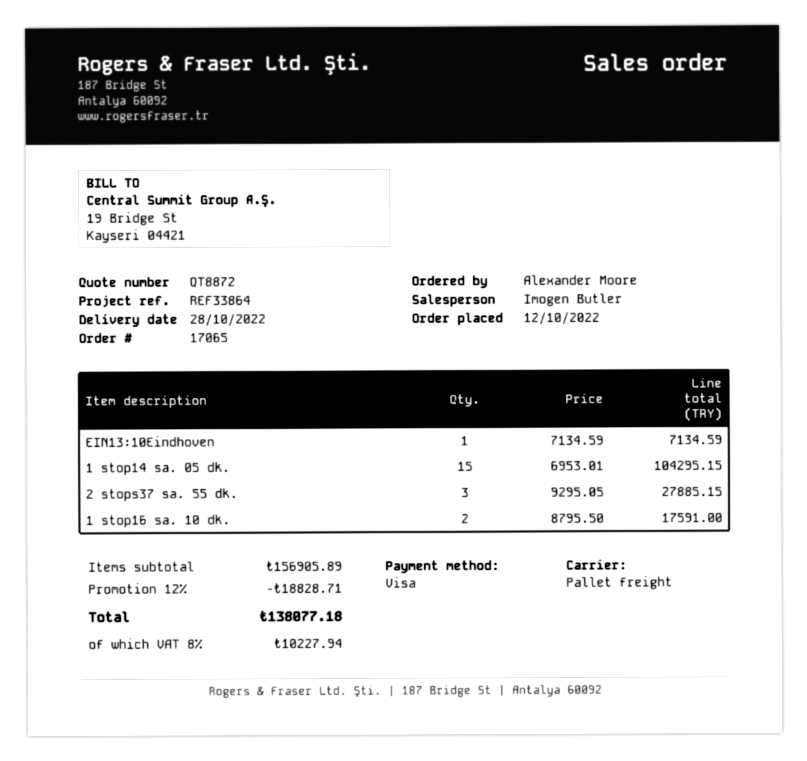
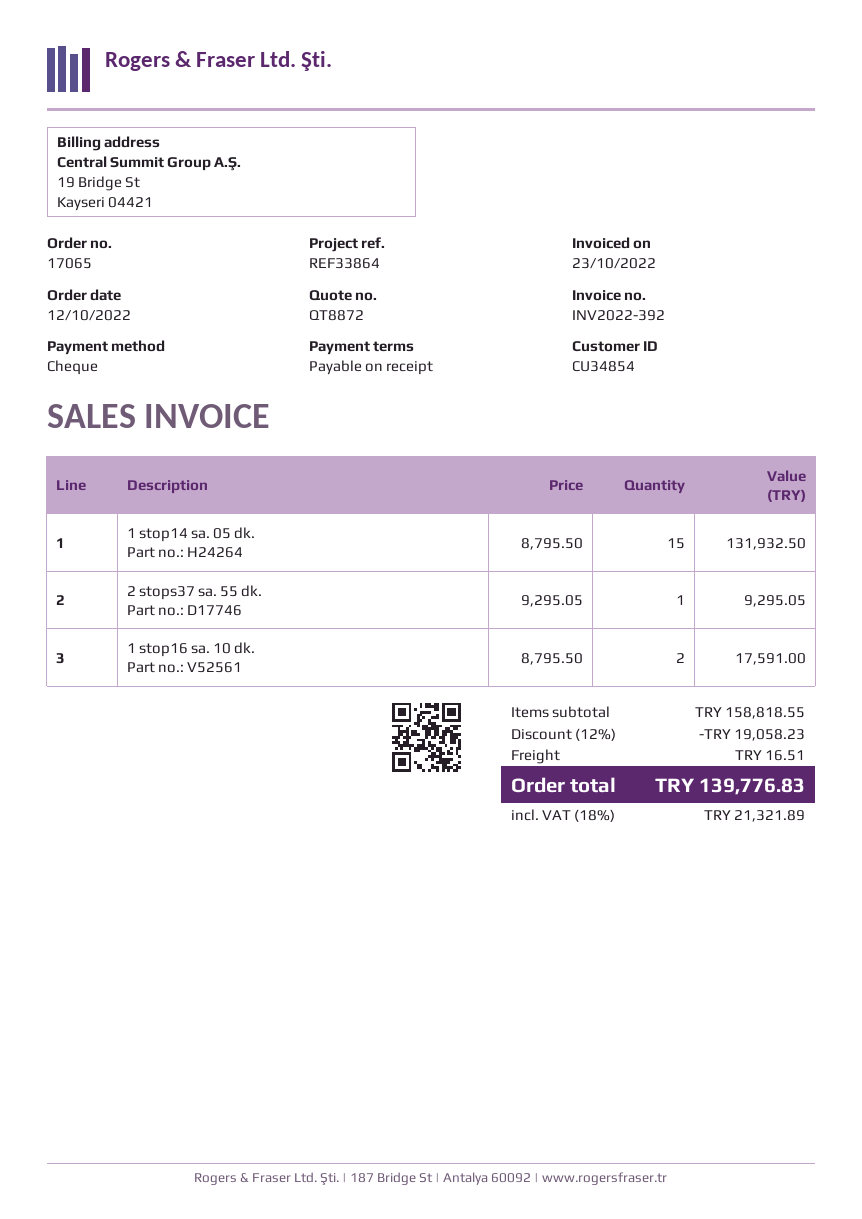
payment method: Visa -> cheque
EIN13:10Eindhoven: 1 x 7134.59 = 7134.59 -> none
1 stop14 sa. 05 dk.: 15 x 6953.01 = 104295.15 -> 15 x 8795.50 = 131932.50
2 stops37 sa. 55 dk.: 3 x 9295.05 = 27885.15 -> 1 x 9295.05 = 9295.05
subtotal: 156905.89 -> 158818.55
discount: 12% = 18828.71 -> 12% = 19058.23
shipping: none -> 16.51
tax: 8% = 10227.94 -> 18% = 21321.89
total: 138077.18 -> 139776.83

